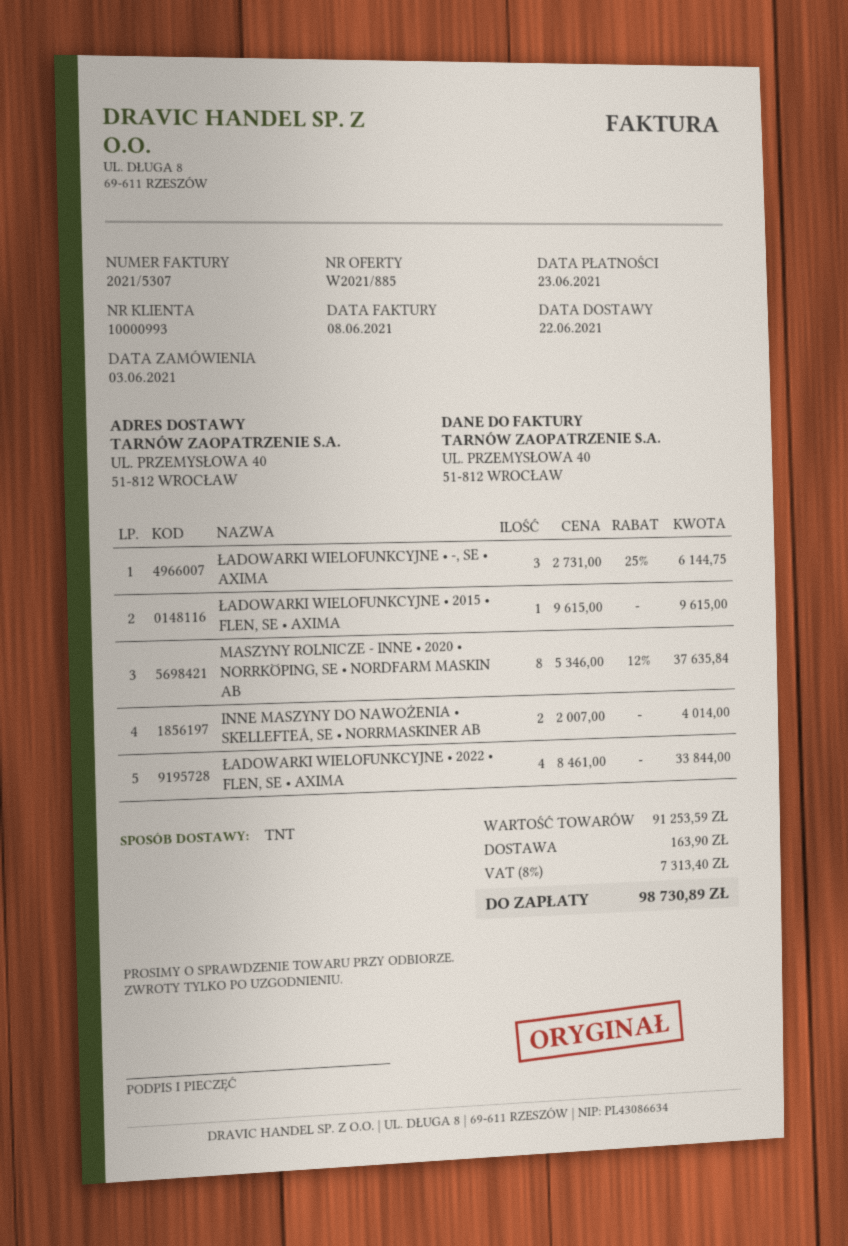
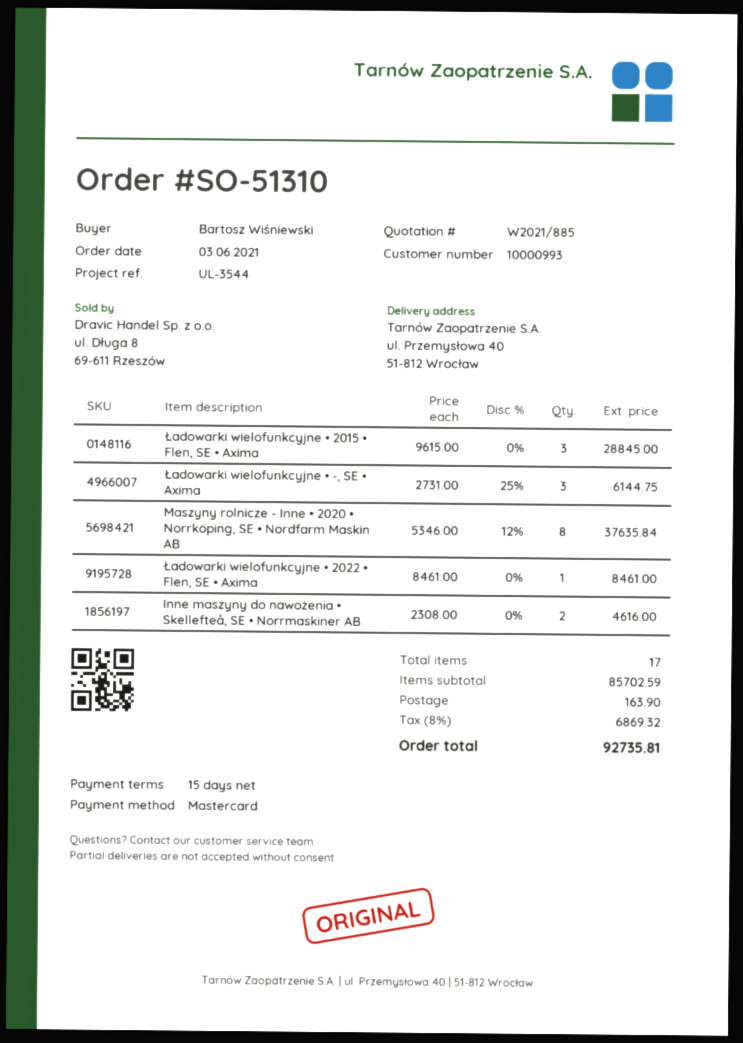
ŁADOWARKI WIELOFUNKCYJNE • 2015 • FLEN, SE • AXIMA: 1 x 9615.00 = 9615.00 -> 3 x 9615.00 = 28845.00
INNE MASZYNY DO NAWOŻENIA • SKELLEFTEÅ, SE • NORRMASKINER AB: 2 x 2007.00 = 4014.00 -> 2 x 2308.00 = 4616.00
ŁADOWARKI WIELOFUNKCYJNE • 2022 • FLEN, SE • AXIMA: 4 x 8461.00 = 33844.00 -> 1 x 8461.00 = 8461.00
subtotal: 91253.59 -> 85702.59
tax: 8% = 7313.40 -> 8% = 6869.32
total: 98730.89 -> 92735.81

